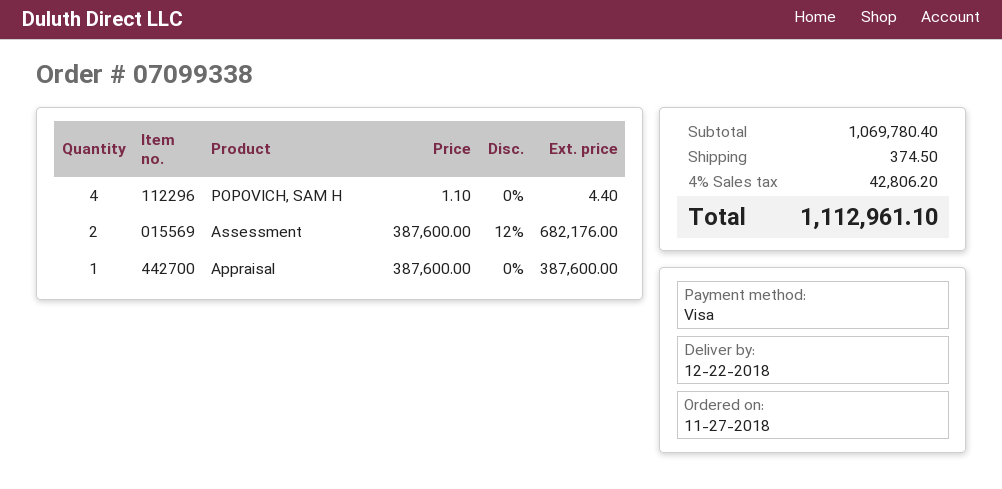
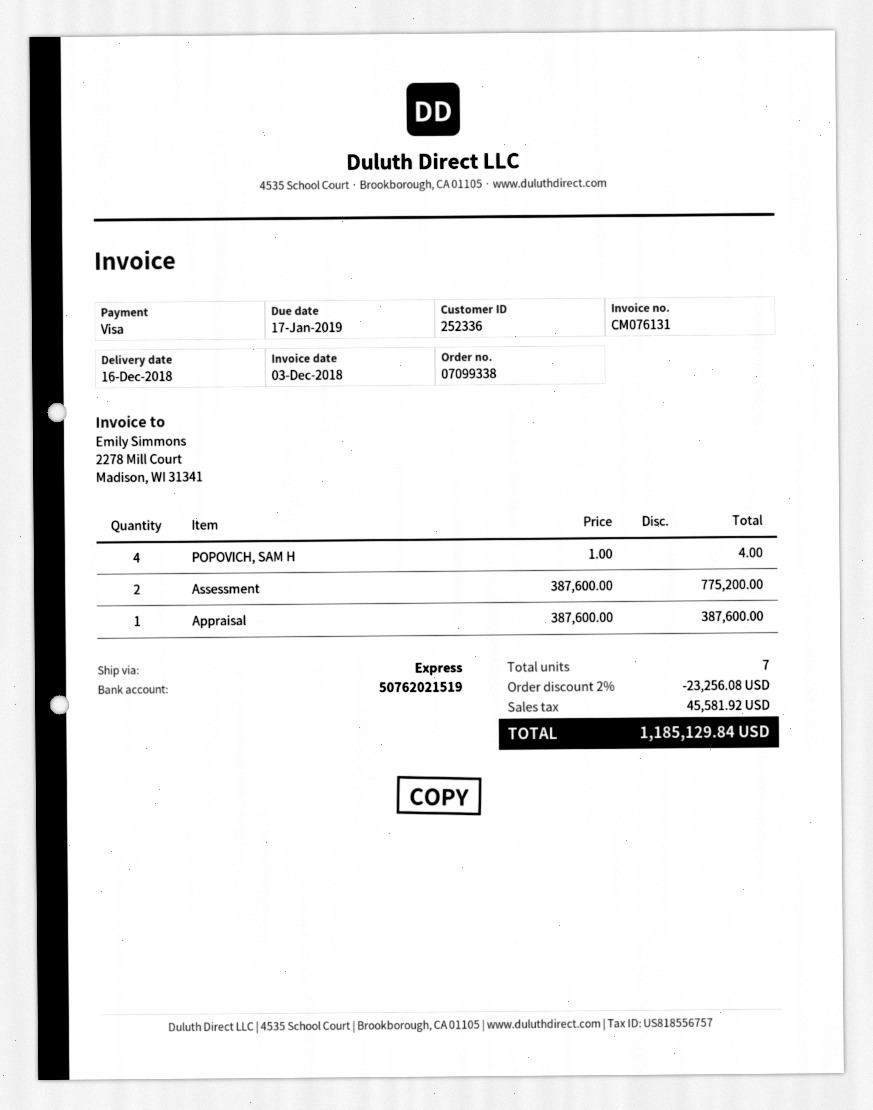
delivery date: 2018-12-22 -> 2018-12-16
POPOVICH, SAM H: 4 x 1.10 = 4.40 -> 4 x 1.00 = 4.00
Assessment: 2 x 387600.00 - 12% = 682176.00 -> 2 x 387600.00 = 775200.00
discount: none -> 2% = 23256.08
shipping: 374.50 -> none
tax: 42806.20 -> 45581.92
total: 1112961.10 -> 1185129.84

